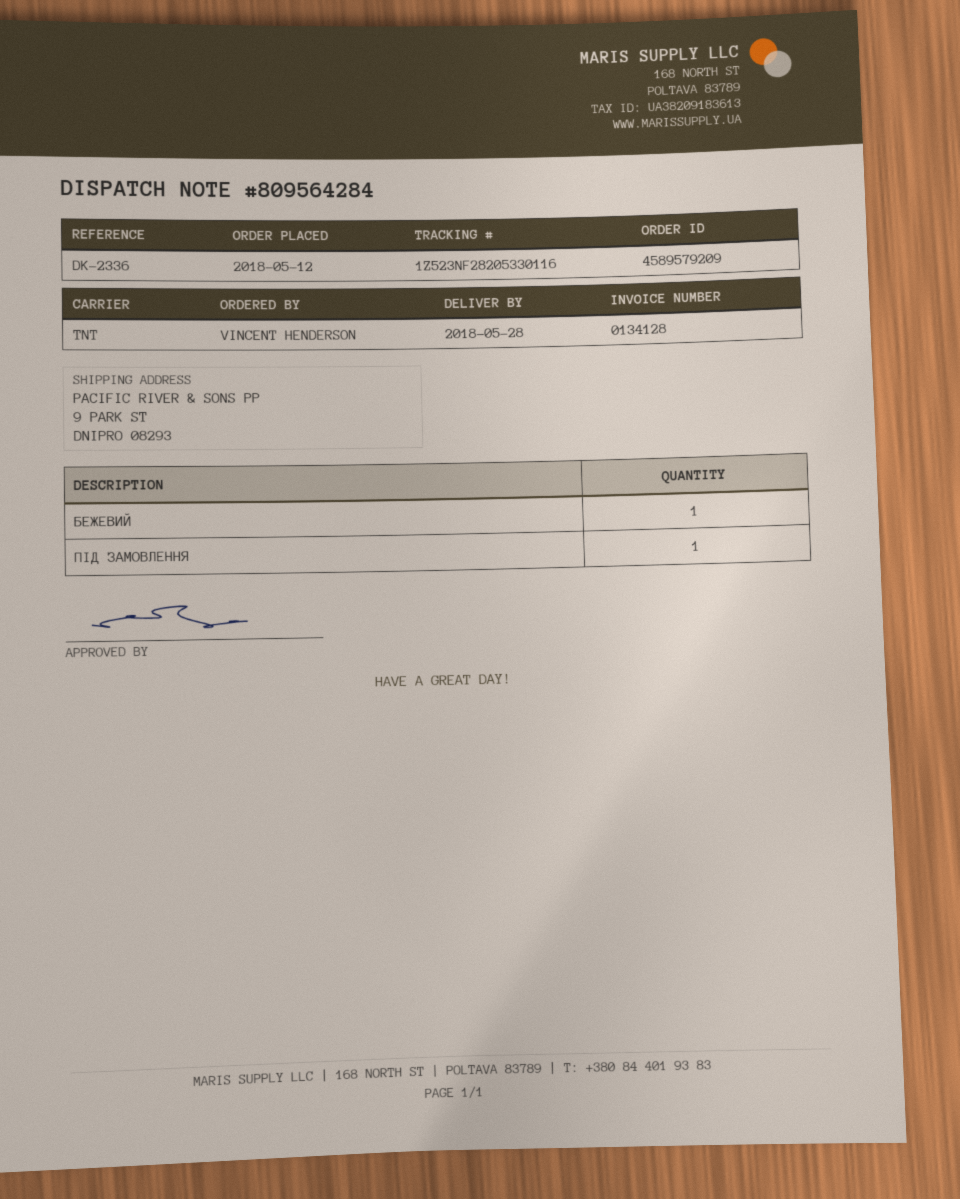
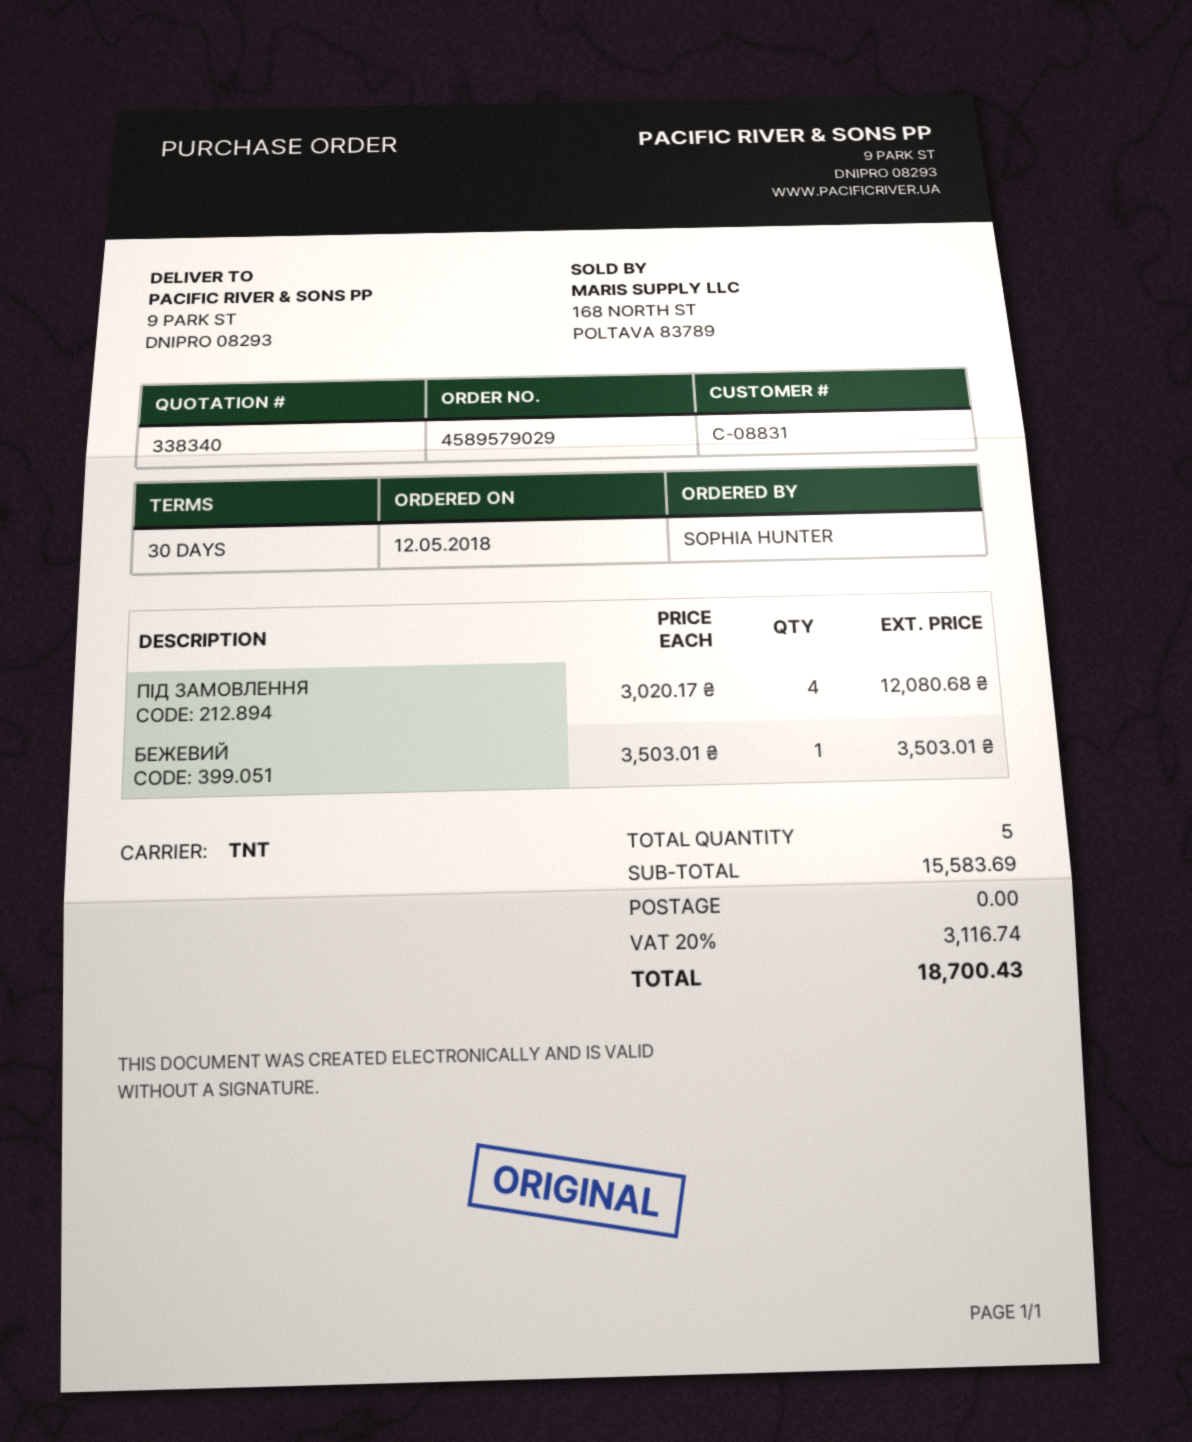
order number: 4589579209 -> 4589579029
ordered by: VINCENT HENDERSON -> SOPHIA HUNTER
ПІД ЗАМОВЛЕННЯ: 1 -> 4

